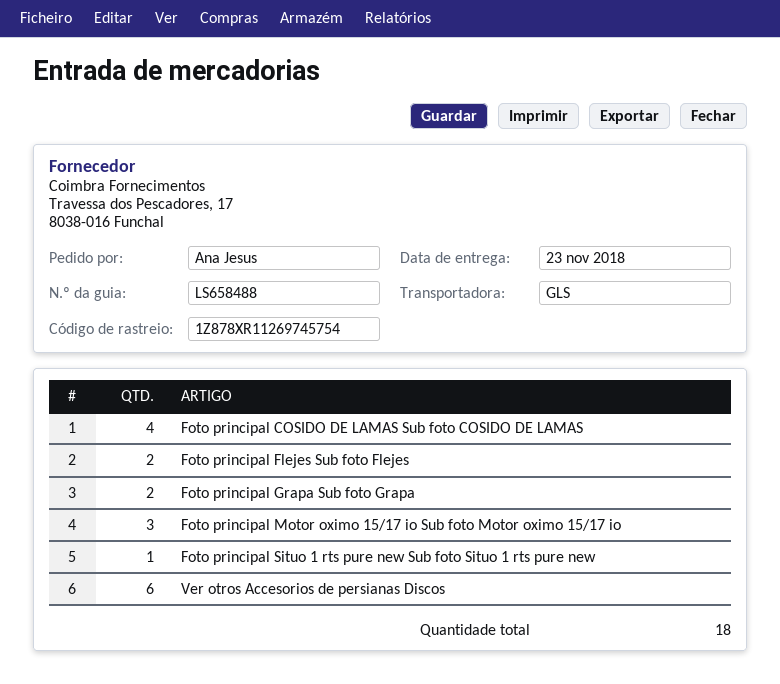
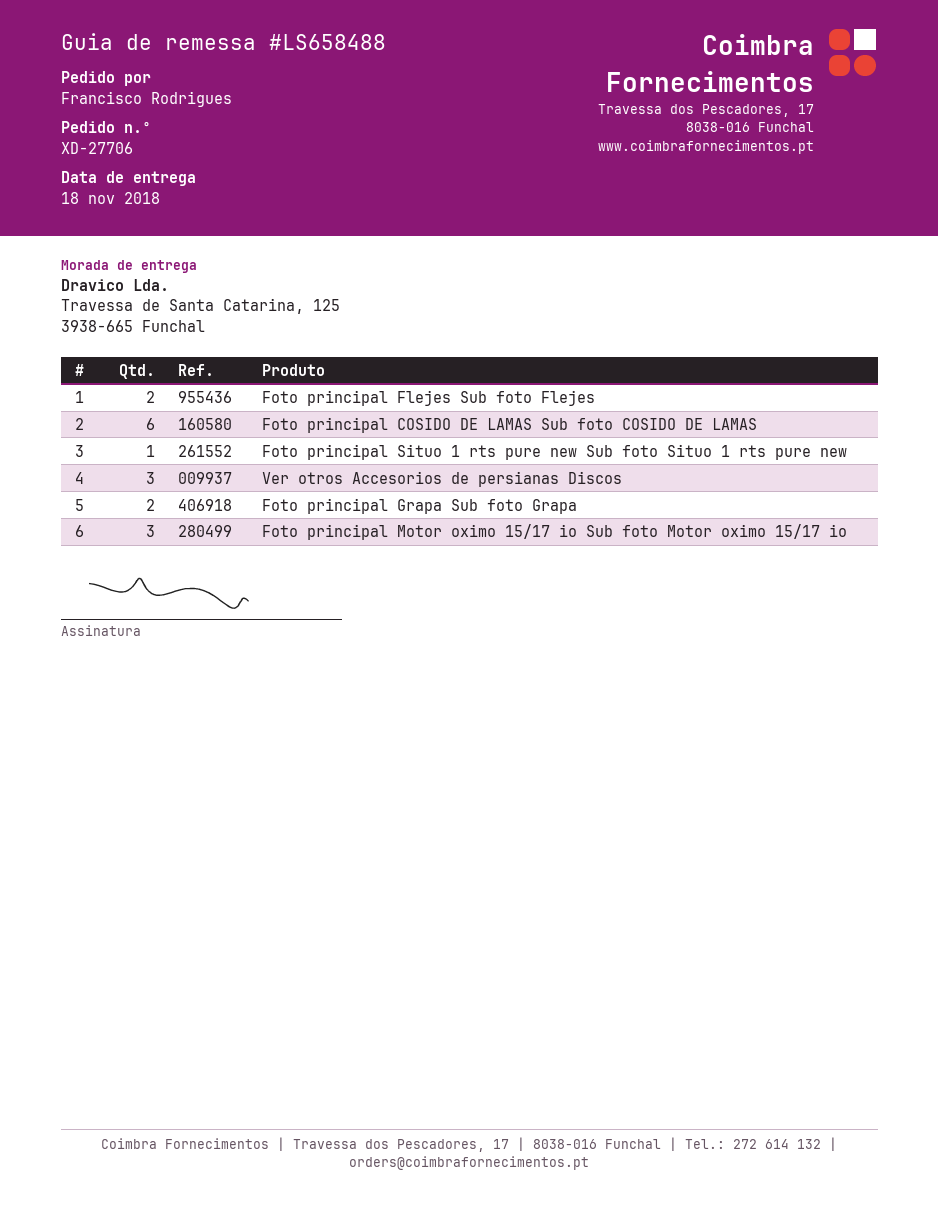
delivery date: 2018-11-23 -> 2018-11-18
ordered by: Ana Jesus -> Francisco Rodrigues
Foto principal COSIDO DE LAMAS Sub foto COSIDO DE LAMAS: 4 -> 6
Ver otros Accesorios de persianas Discos: 6 -> 3

